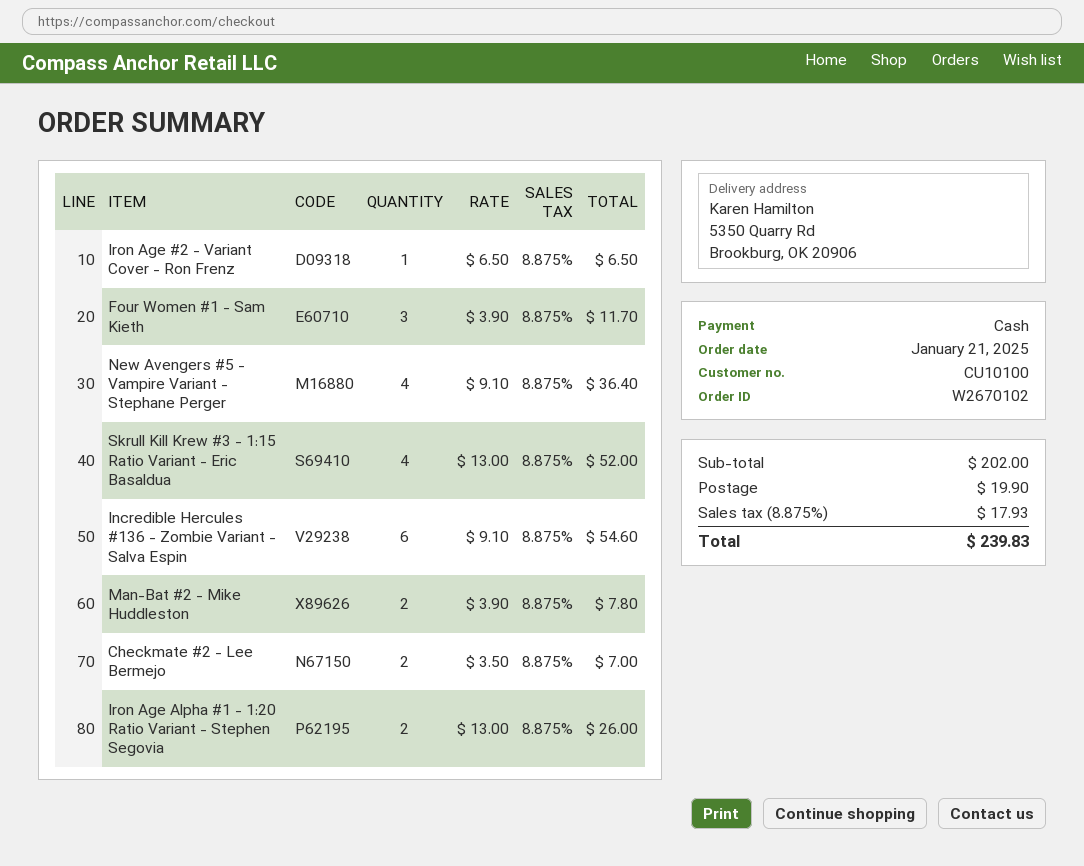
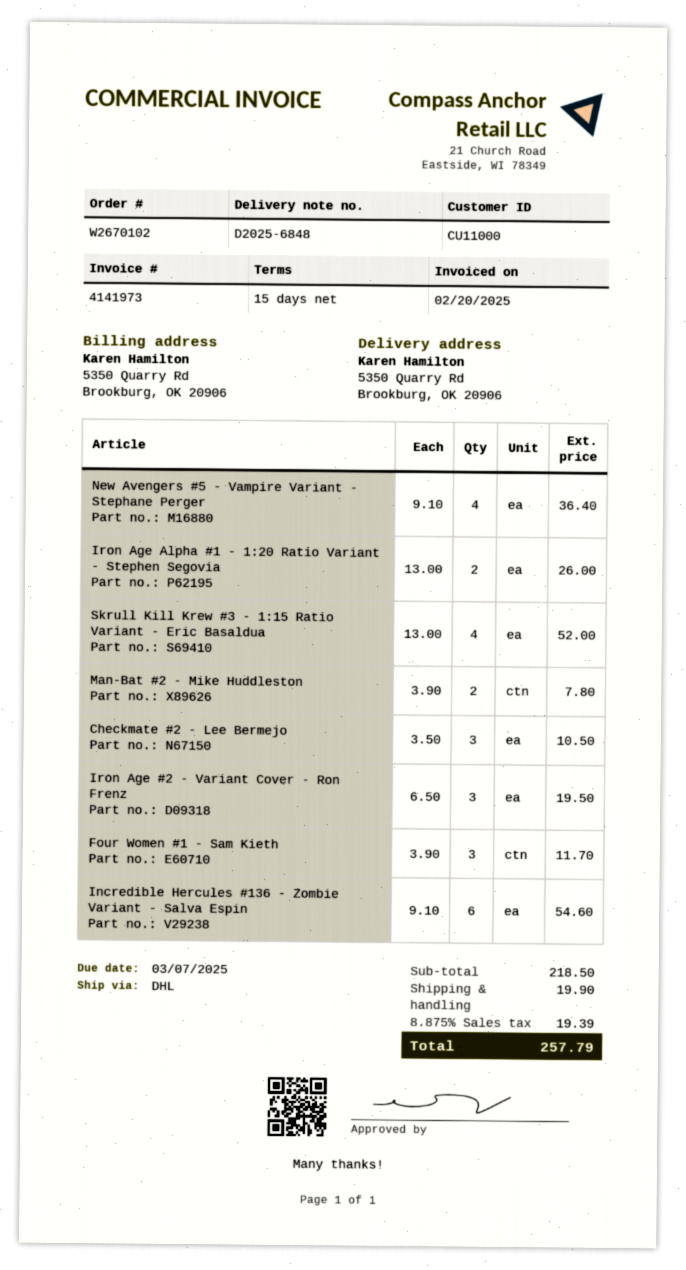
customer number: CU10100 -> CU11000
Iron Age #2 - Variant Cover - Ron Frenz: 1 x 6.50 = 6.50 -> 3 x 6.50 = 19.50
Checkmate #2 - Lee Bermejo: 2 x 3.50 = 7.00 -> 3 x 3.50 = 10.50
subtotal: 202.00 -> 218.50
tax: 8.875% = 17.93 -> 8.875% = 19.39
total: 239.83 -> 257.79

